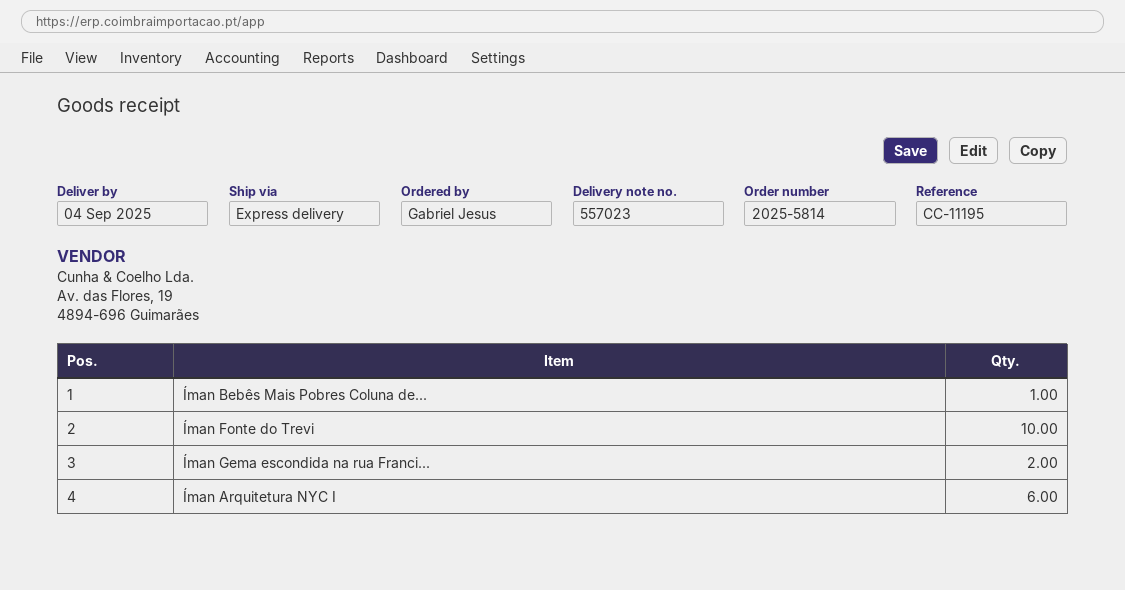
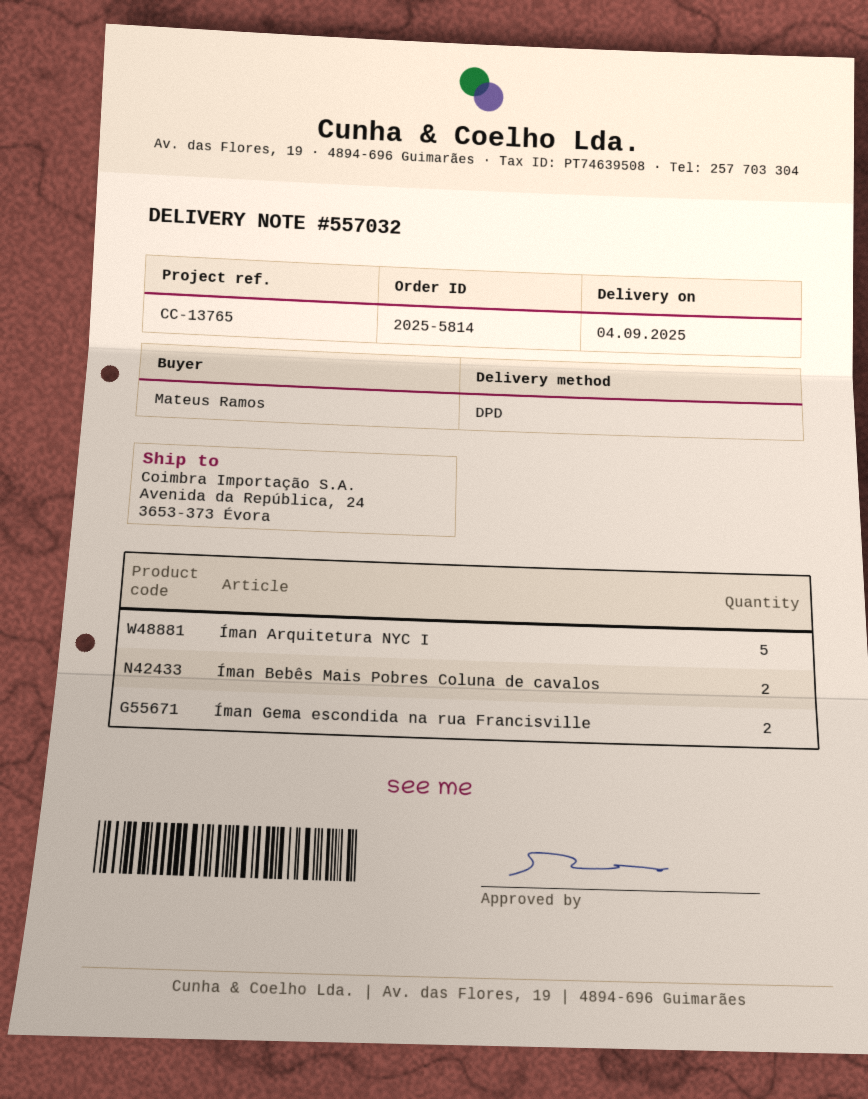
delivery note number: 557023 -> 557032
reference: CC-11195 -> CC-13765
ordered by: Gabriel Jesus -> Mateus Ramos
shipping method: express -> DPD
Íman Bebês Mais Pobres Coluna de...: 1 -> 2
Íman Fonte do Trevi: 10 -> none
Íman Arquitetura NYC I: 6 -> 5

